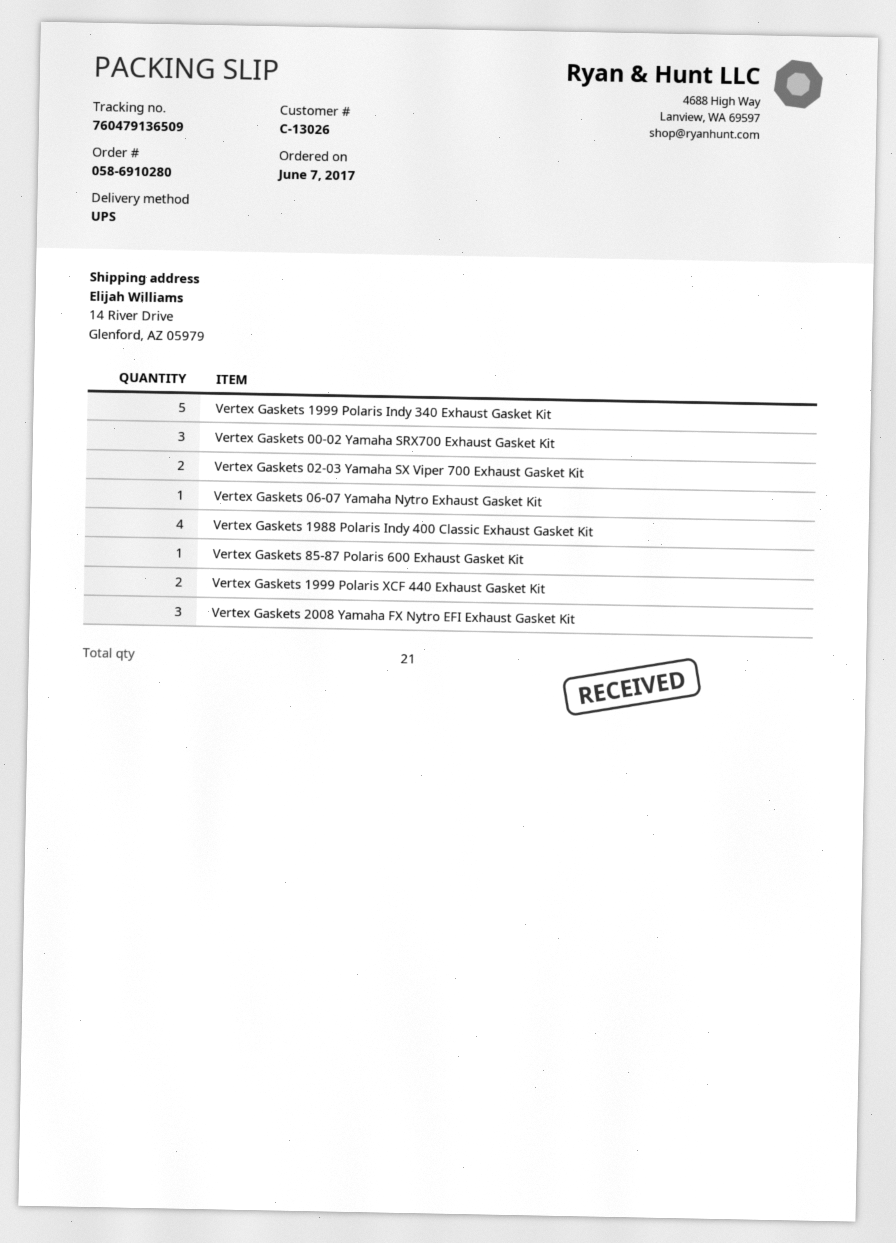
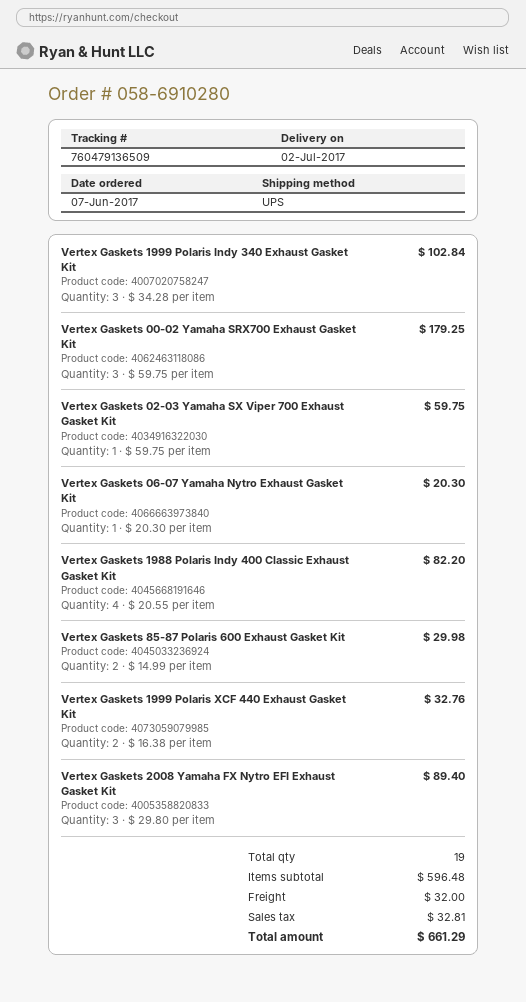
Vertex Gaskets 1999 Polaris Indy 340 Exhaust Gasket Kit: 5 -> 3
Vertex Gaskets 02-03 Yamaha SX Viper 700 Exhaust Gasket Kit: 2 -> 1
Vertex Gaskets 85-87 Polaris 600 Exhaust Gasket Kit: 1 -> 2
total quantity: 21 -> 19

